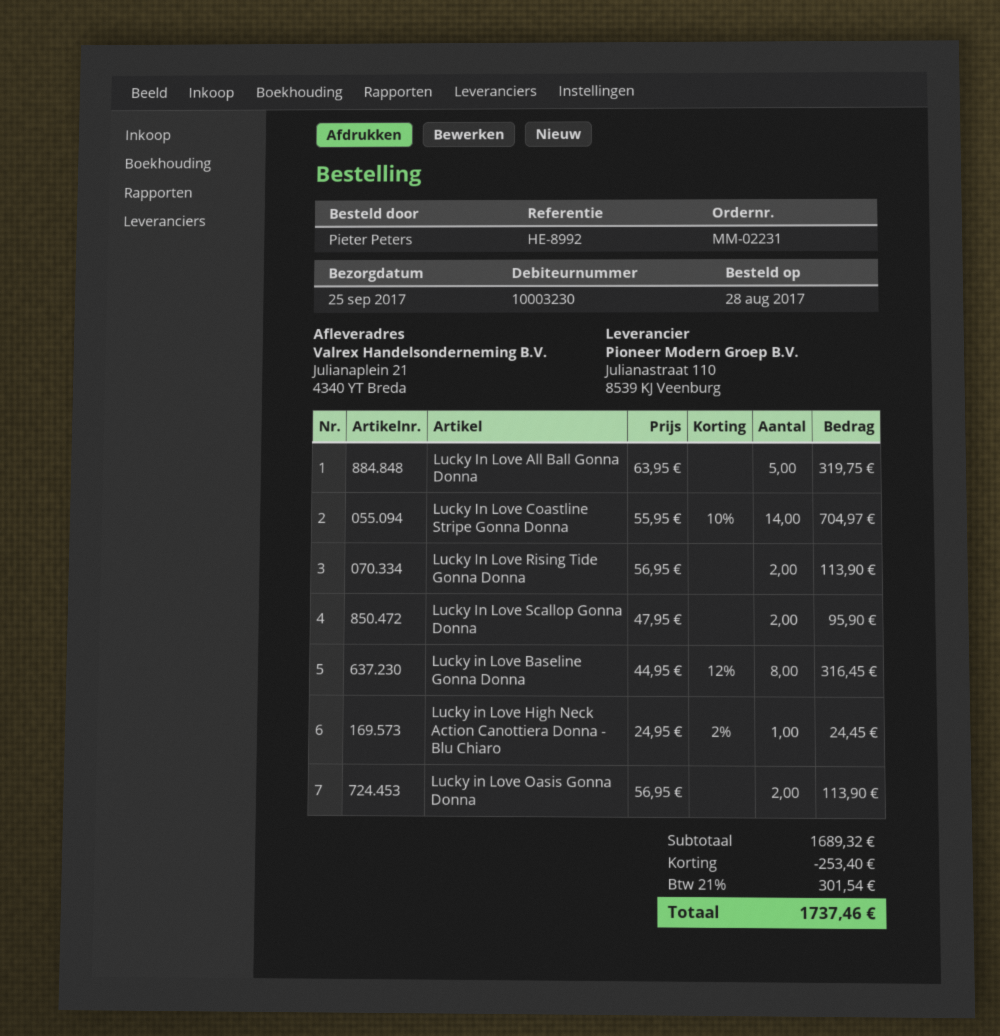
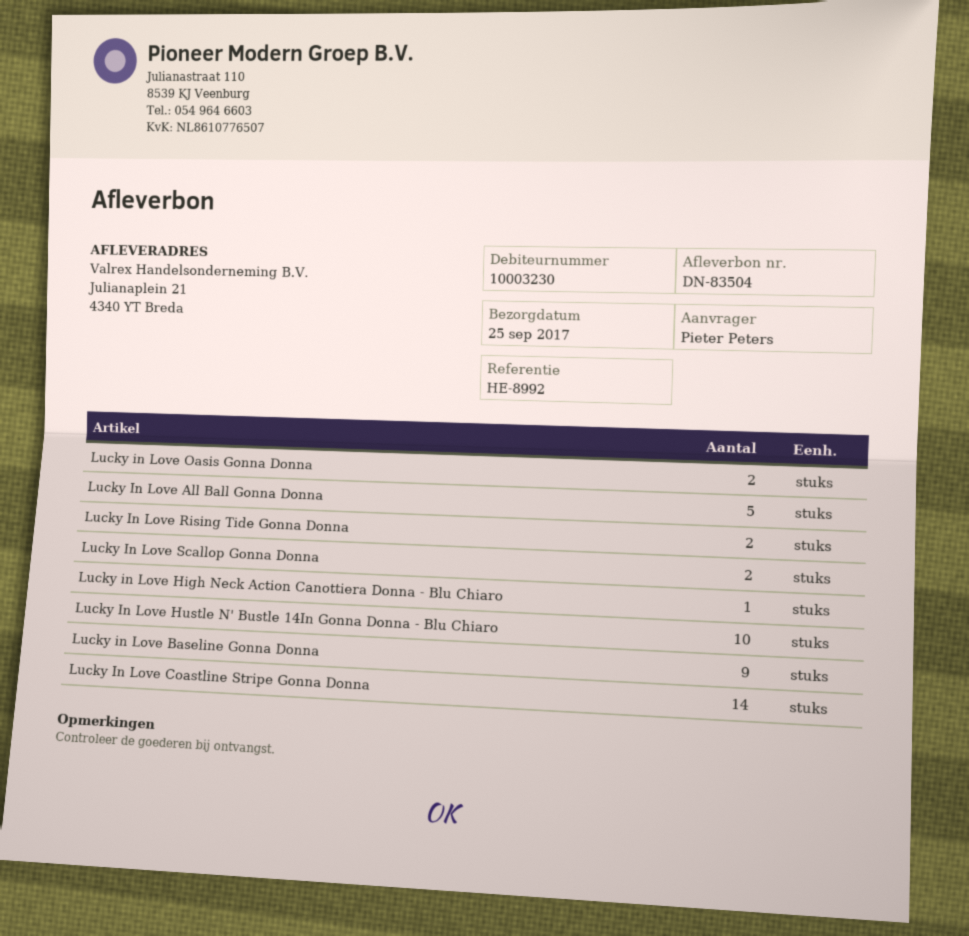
Lucky in Love Baseline Gonna Donna: 8 -> 9
Lucky In Love Hustle N' Bustle 14In Gonna Donna - Blu Chiaro: none -> 10

